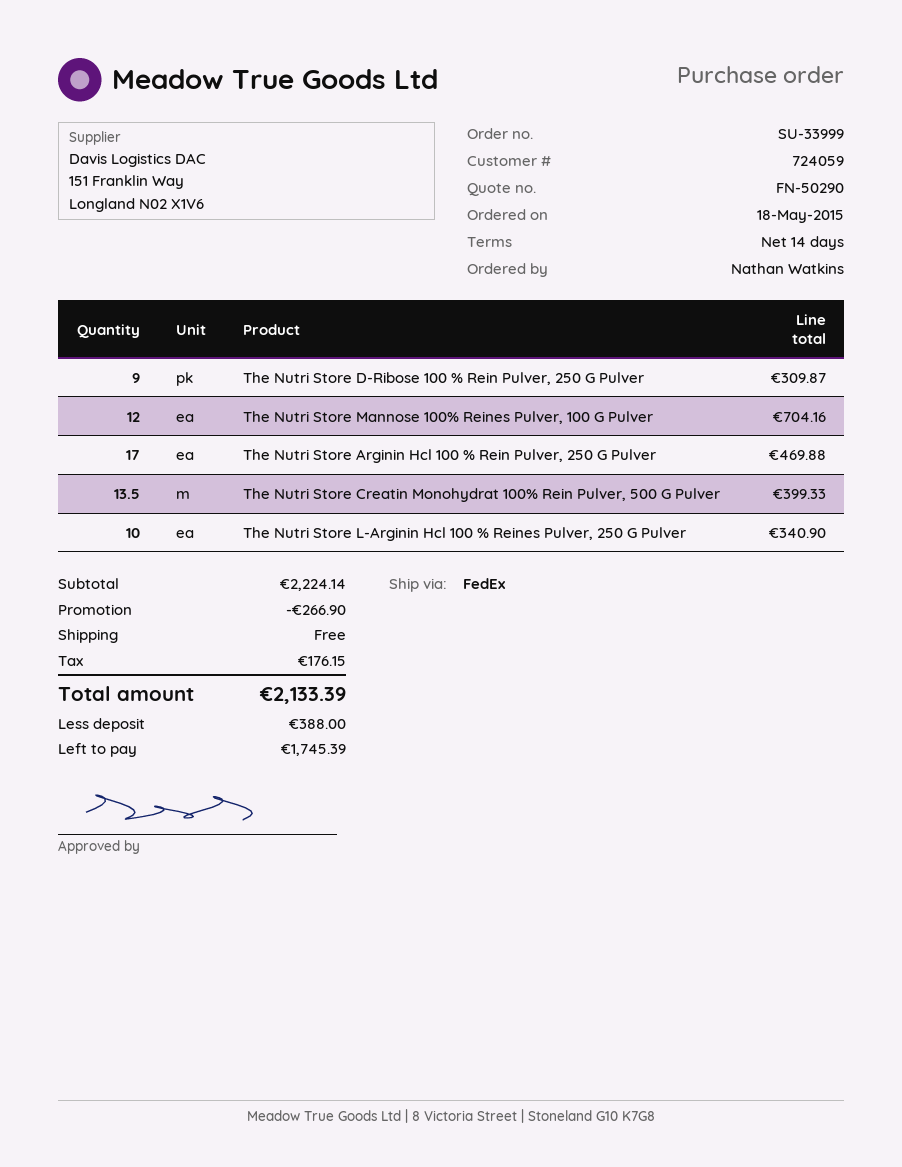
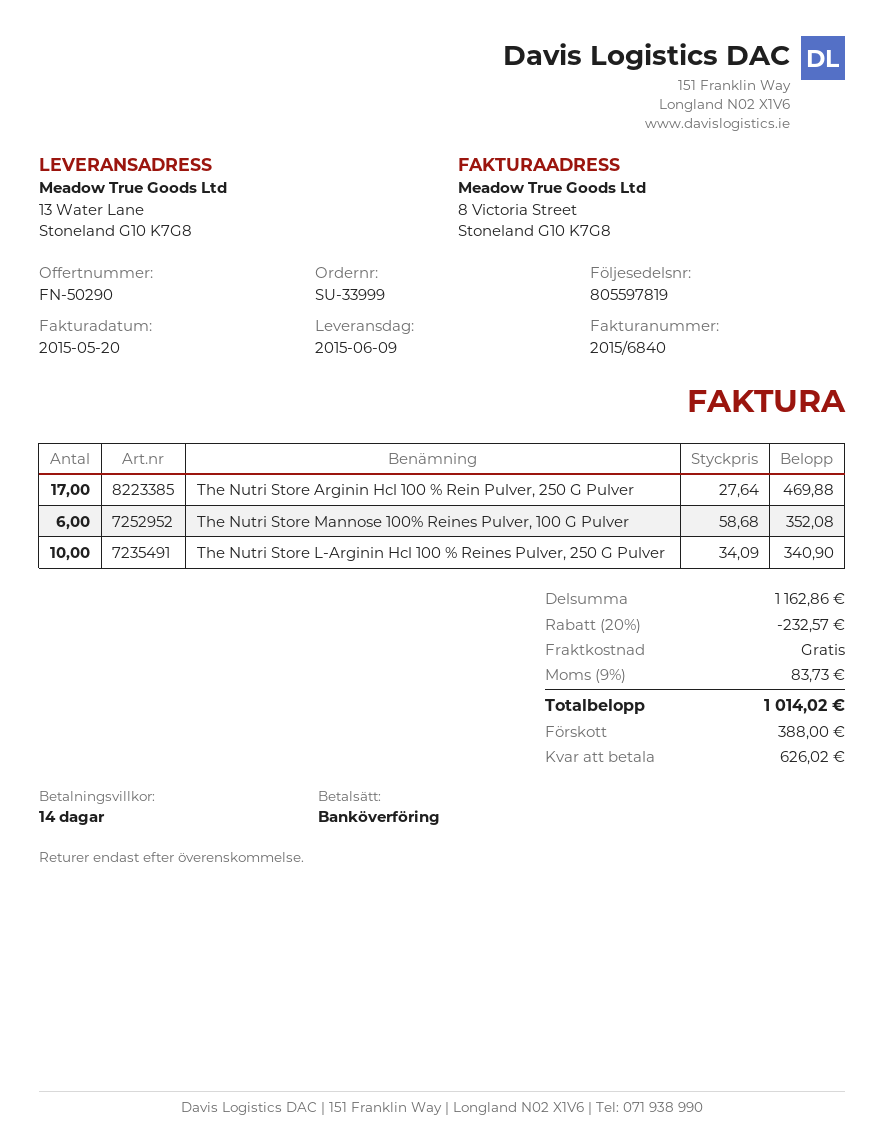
The Nutri Store D-Ribose 100 % Rein Pulver, 250 G Pulver: 9 for 309.87 -> none
The Nutri Store Mannose 100% Reines Pulver, 100 G Pulver: 12 for 704.16 -> 6 for 352.08
The Nutri Store Creatin Monohydrat 100% Rein Pulver, 500 G Pulver: 13.5 for 399.33 -> none
subtotal: 2224.14 -> 1162.86
discount: 266.90 -> 232.57
tax: 176.15 -> 83.73
total: 2133.39 -> 1014.02
balance: 1745.39 -> 626.02

